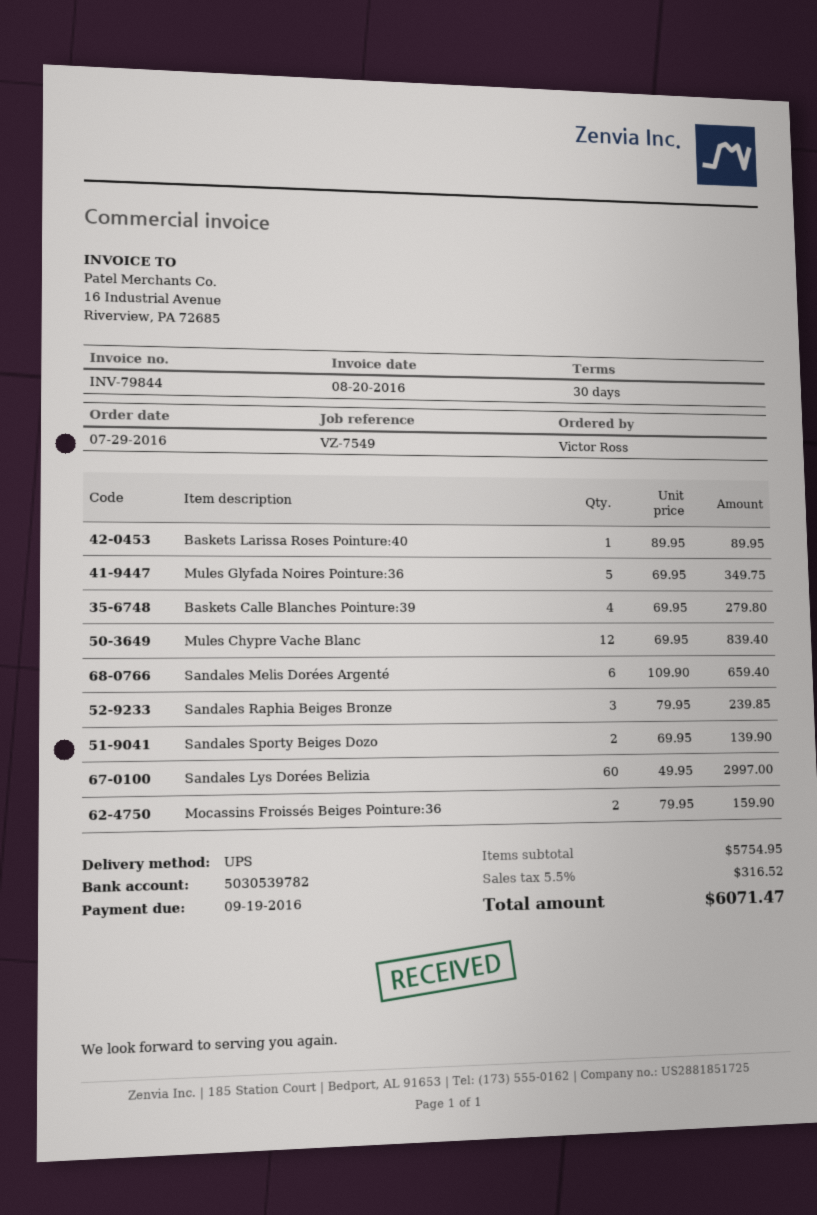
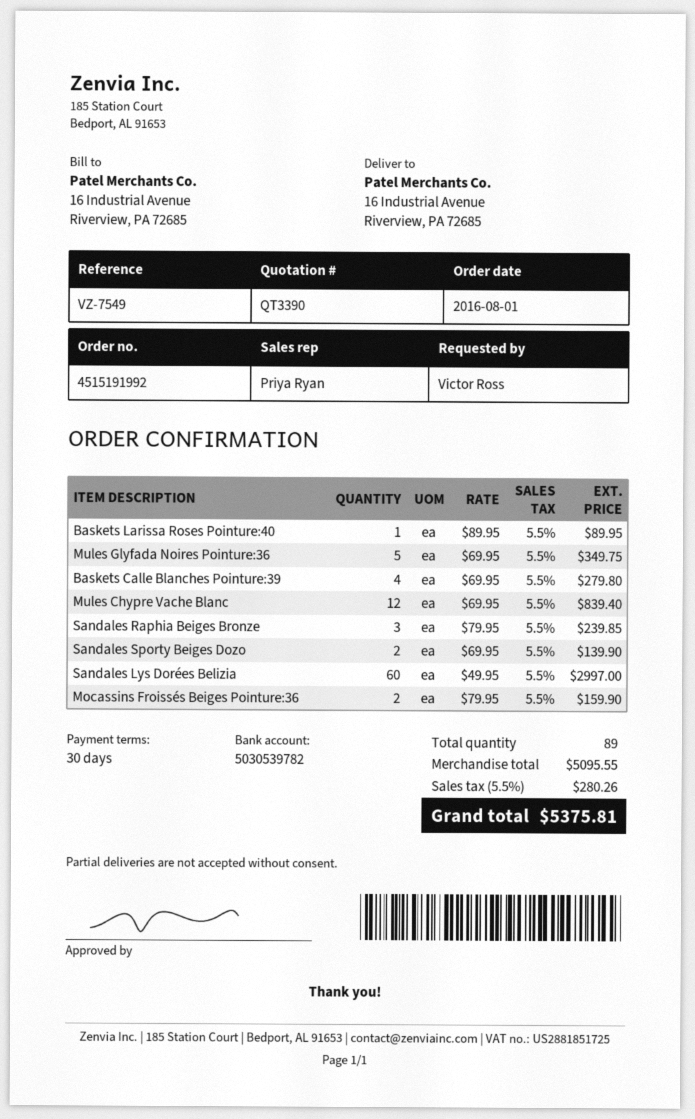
order date: 2016-07-29 -> 2016-08-01
Sandales Melis Dorées Argenté: 6 x 109.90 = 659.40 -> none
subtotal: 5754.95 -> 5095.55
tax: 5.5% = 316.52 -> 5.5% = 280.26
total: 6071.47 -> 5375.81

